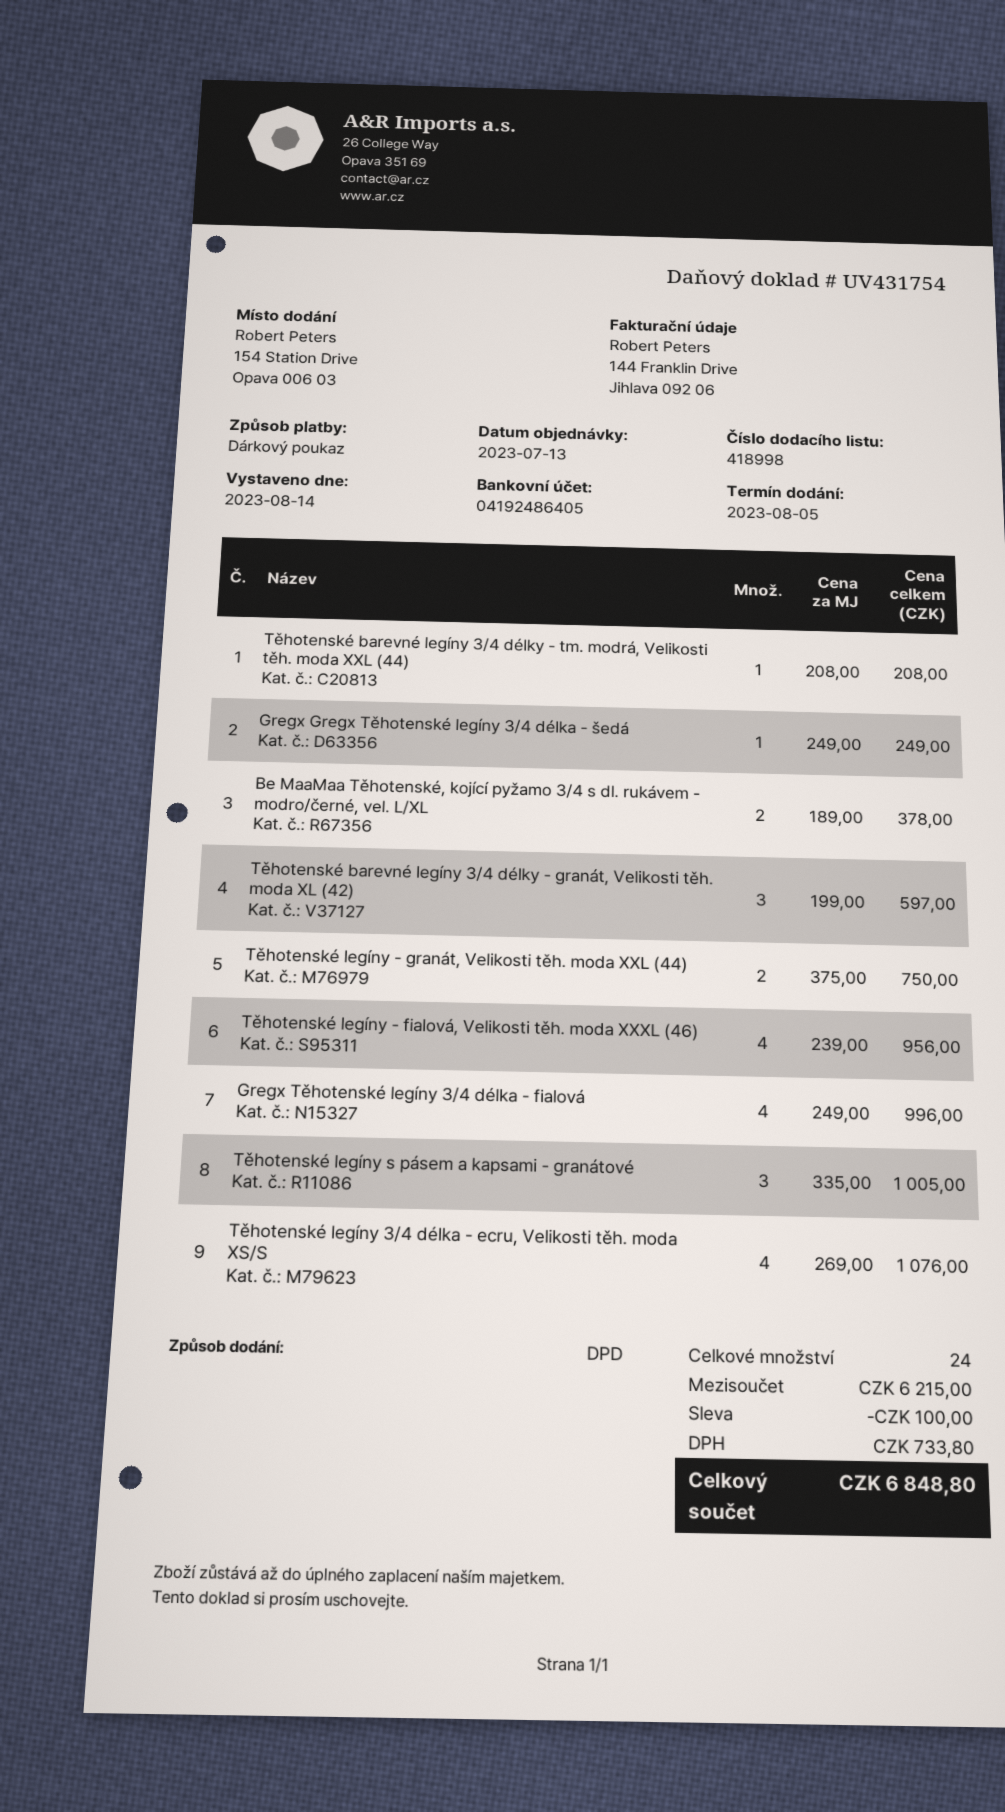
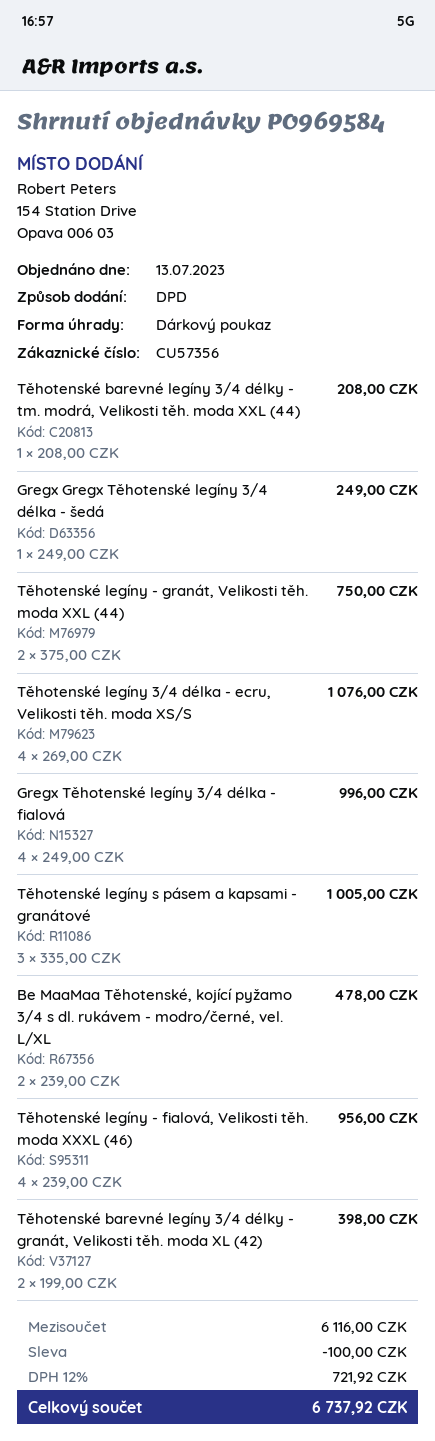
Be MaaMaa Těhotenské, kojící pyžamo 3/4 s dl. rukávem - modro/černé, vel. L/XL: 2 x 189.00 = 378.00 -> 2 x 239.00 = 478.00
Těhotenské barevné legíny 3/4 délky - granát, Velikosti těh. moda XL (42): 3 x 199.00 = 597.00 -> 2 x 199.00 = 398.00
subtotal: 6215.00 -> 6116.00
tax: 733.80 -> 721.92
total: 6848.80 -> 6737.92

